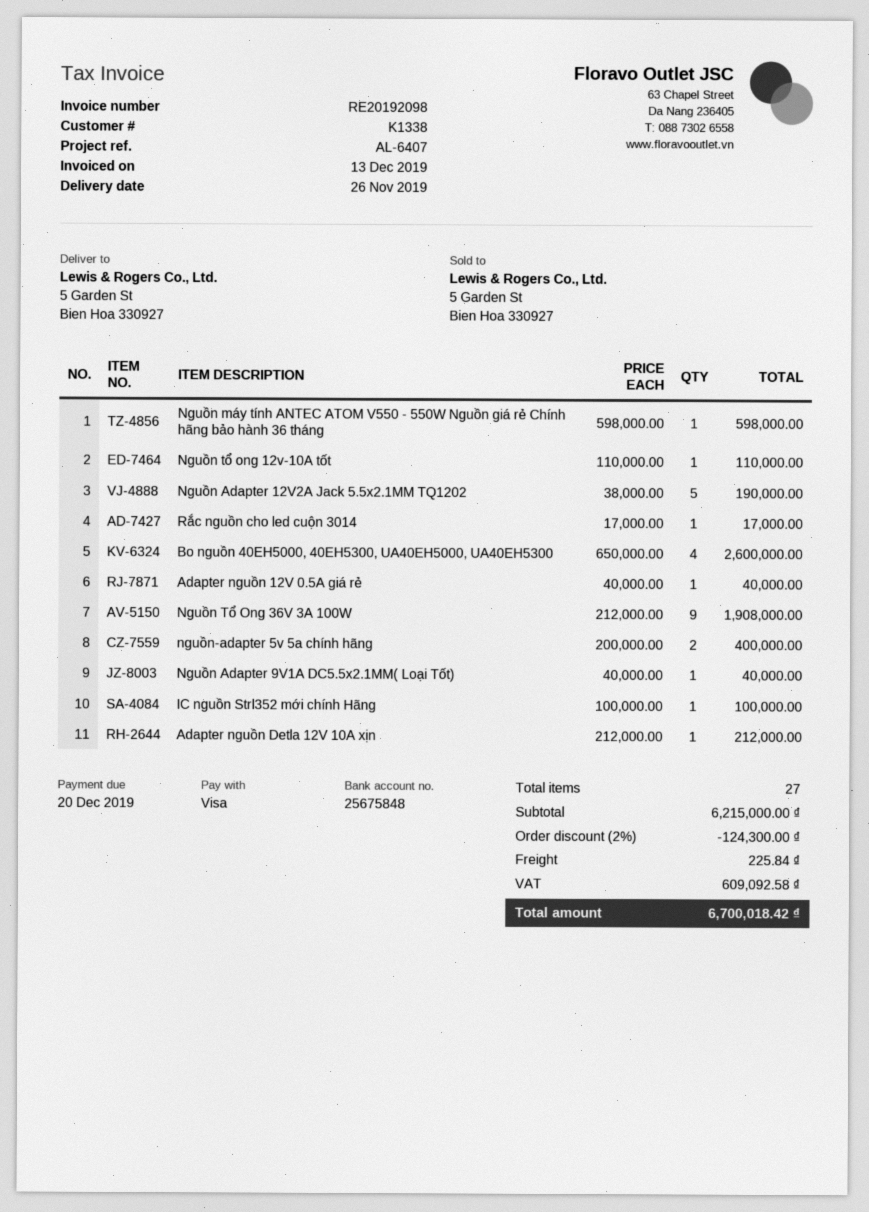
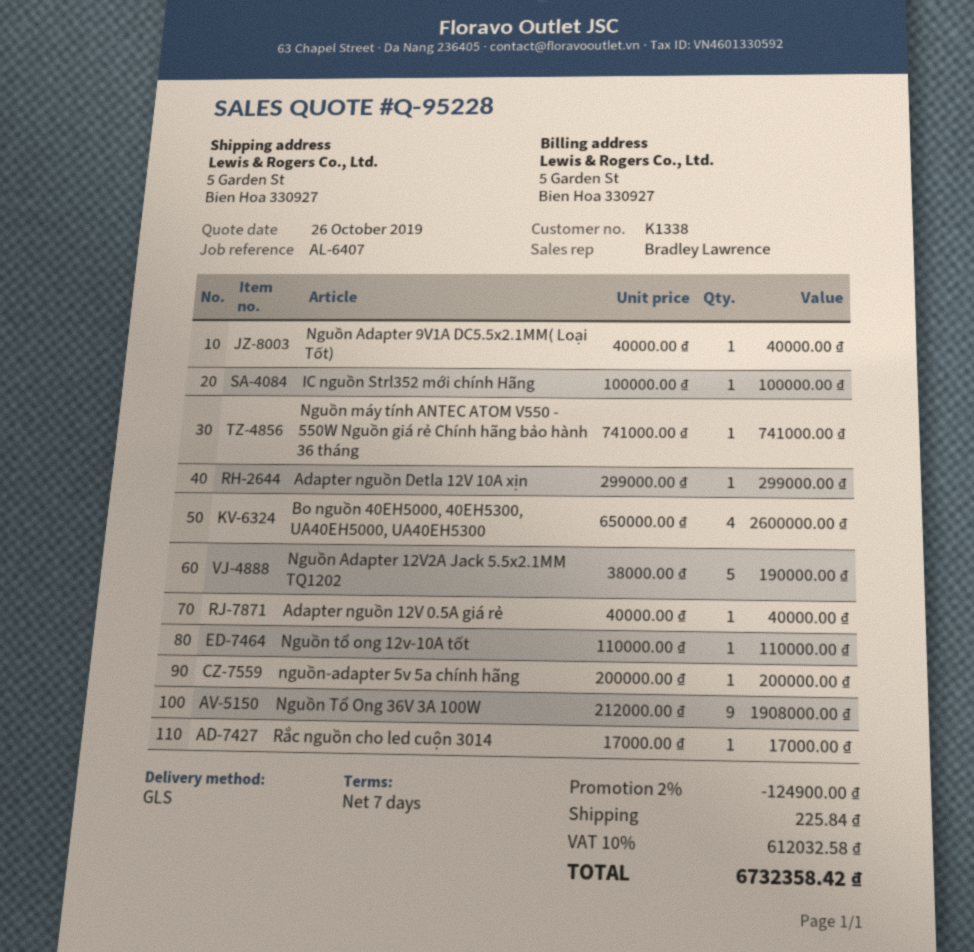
Nguồn máy tính ANTEC ATOM V550 - 550W Nguồn giá rẻ Chính hãng bảo hành 36 tháng: 1 x 598000.00 = 598000.00 -> 1 x 741000.00 = 741000.00
nguồn-adapter 5v 5a chính hãng: 2 x 200000.00 = 400000.00 -> 1 x 200000.00 = 200000.00
Adapter nguồn Detla 12V 10A xịn: 1 x 212000.00 = 212000.00 -> 1 x 299000.00 = 299000.00
discount: 2% = 124300.00 -> 2% = 124900.00
tax: 609092.58 -> 612032.58
total: 6700018.42 -> 6732358.42

